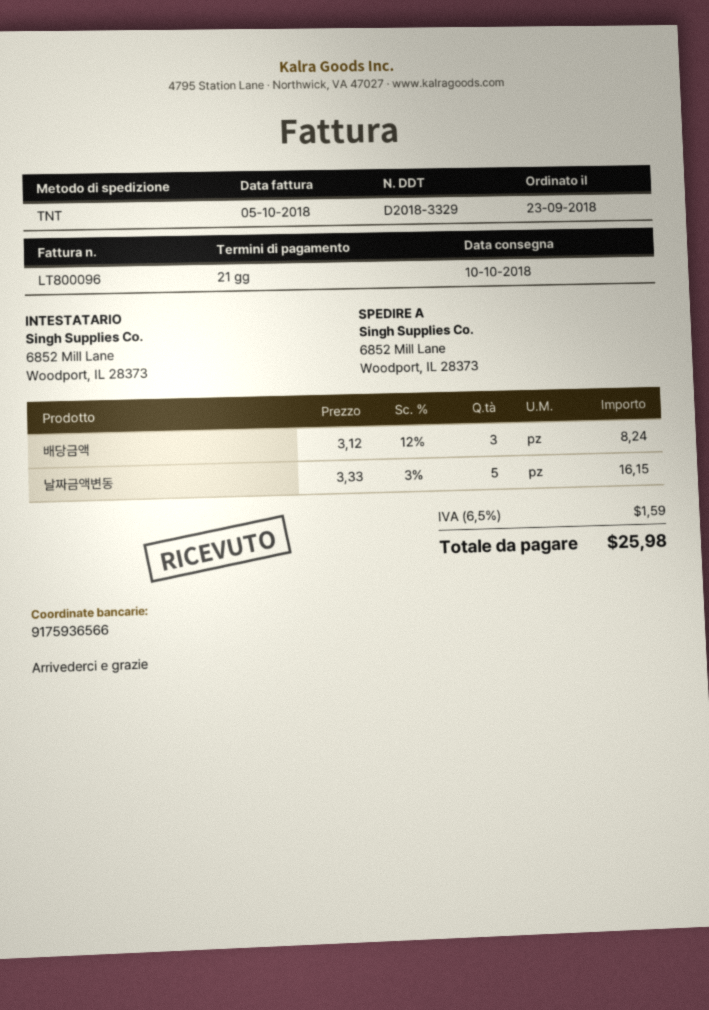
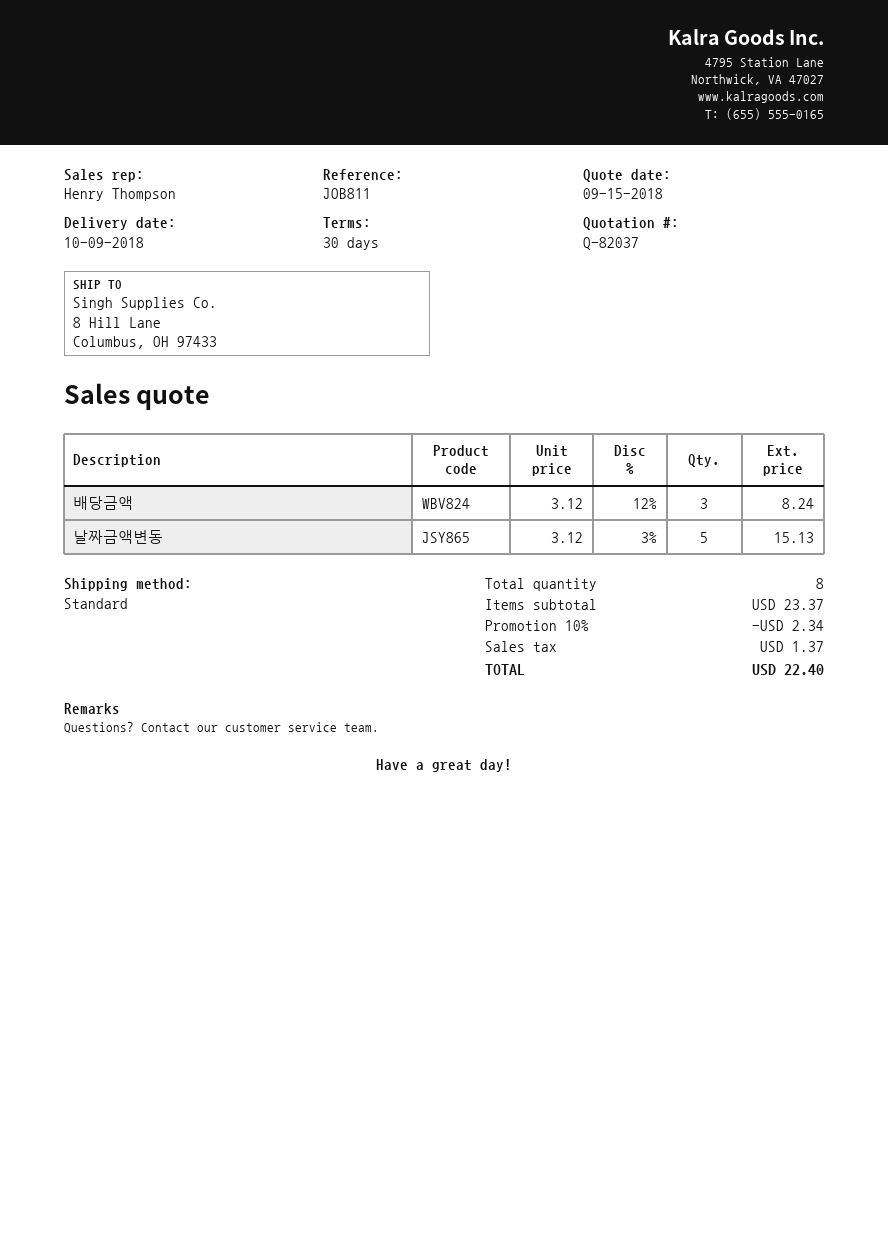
delivery date: 2018-10-10 -> 2018-10-09
payment terms: 21 days -> 30 days
shipping method: TNT -> standard
ship to: 6852 Mill Lane, Woodport, IL 28373 -> 8 Hill Lane, Columbus, OH 97433
날짜금액변동: 5 x 3.33 - 3% = 16.15 -> 5 x 3.12 - 3% = 15.13
discount: none -> 10% = 2.34
tax: 1.59 -> 1.37
total: 25.98 -> 22.40

